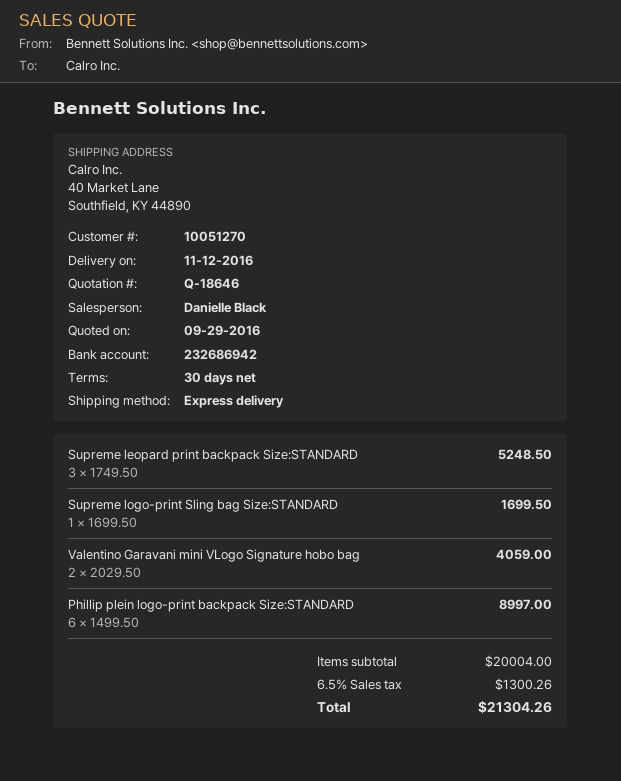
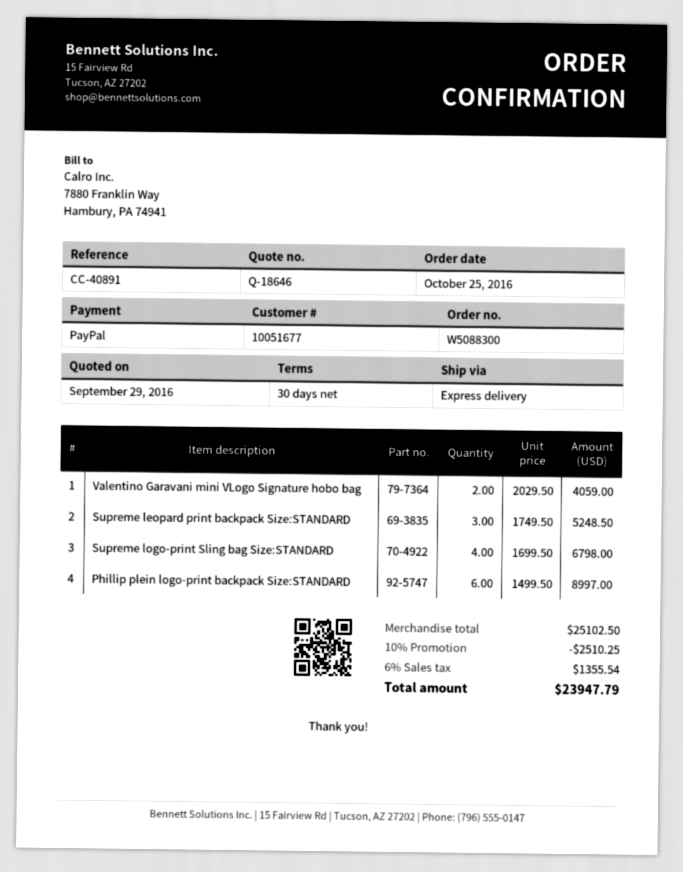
customer number: 10051270 -> 10051677
Supreme logo-print Sling bag Size:STANDARD: 1 x 1699.50 = 1699.50 -> 4 x 1699.50 = 6798.00
subtotal: 20004.00 -> 25102.50
discount: none -> 10% = 2510.25
tax: 6.5% = 1300.26 -> 6% = 1355.54
total: 21304.26 -> 23947.79

